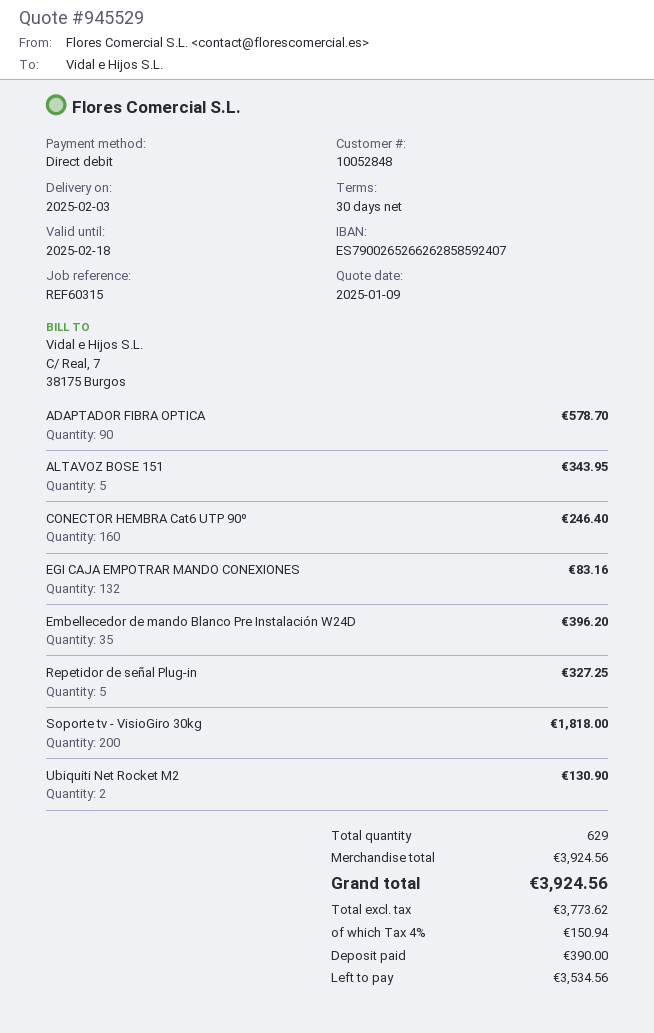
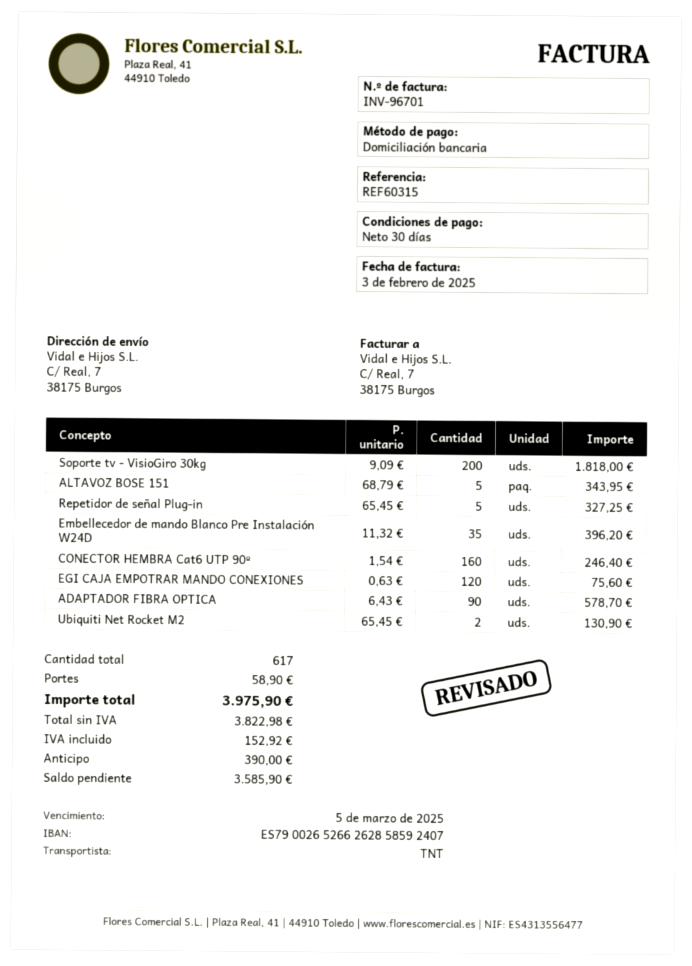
EGI CAJA EMPOTRAR MANDO CONEXIONES: 132 for 83.16 -> 120 for 75.60
total quantity: 629 -> 617
shipping: none -> 58.90
net: 3773.62 -> 3822.98
tax: 150.94 -> 152.92
total: 3924.56 -> 3975.90
balance: 3534.56 -> 3585.90

